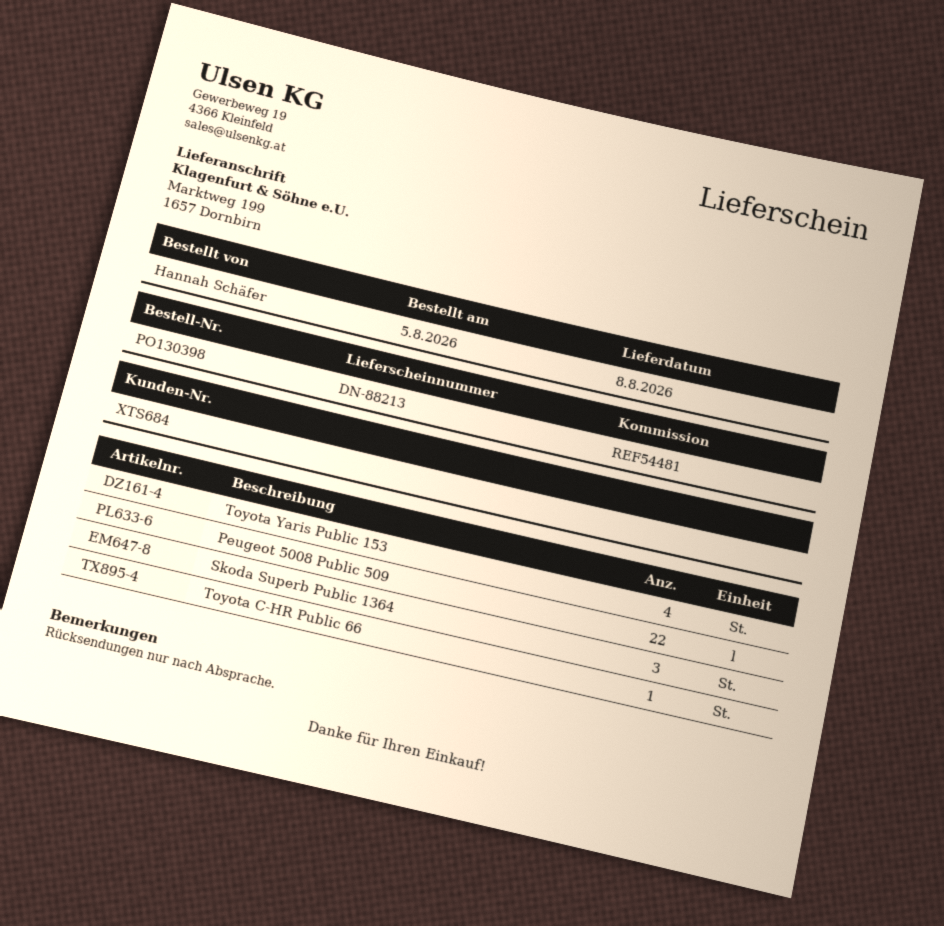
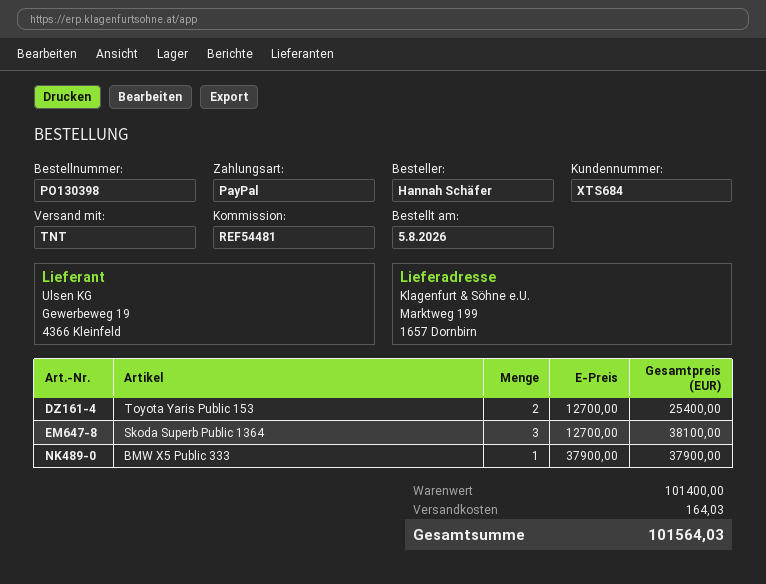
Toyota Yaris Public 153: 4 -> 2
Peugeot 5008 Public 509: 22 -> none
Toyota C-HR Public 66: 1 -> none
BMW X5 Public 333: none -> 1

